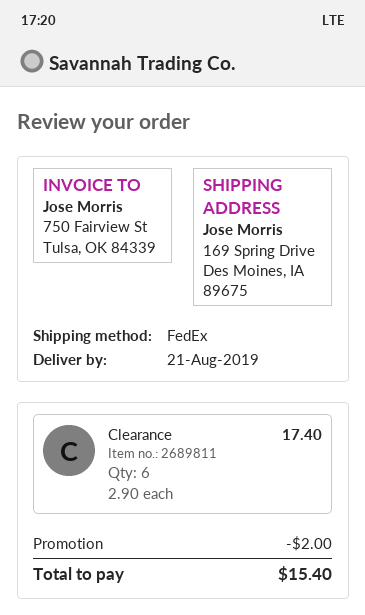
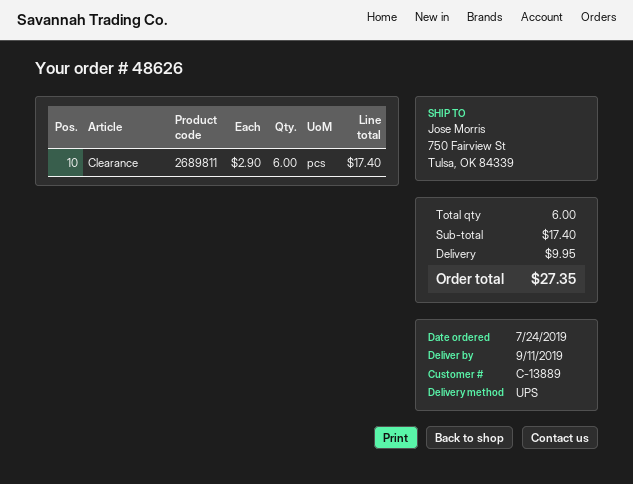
delivery date: 2019-08-21 -> 2019-09-11
shipping method: FedEx -> UPS
ship to: 169 Spring Drive, Des Moines, IA 89675 -> 750 Fairview St, Tulsa, OK 84339
discount: 2.00 -> none
shipping: none -> 9.95
total: 15.40 -> 27.35

